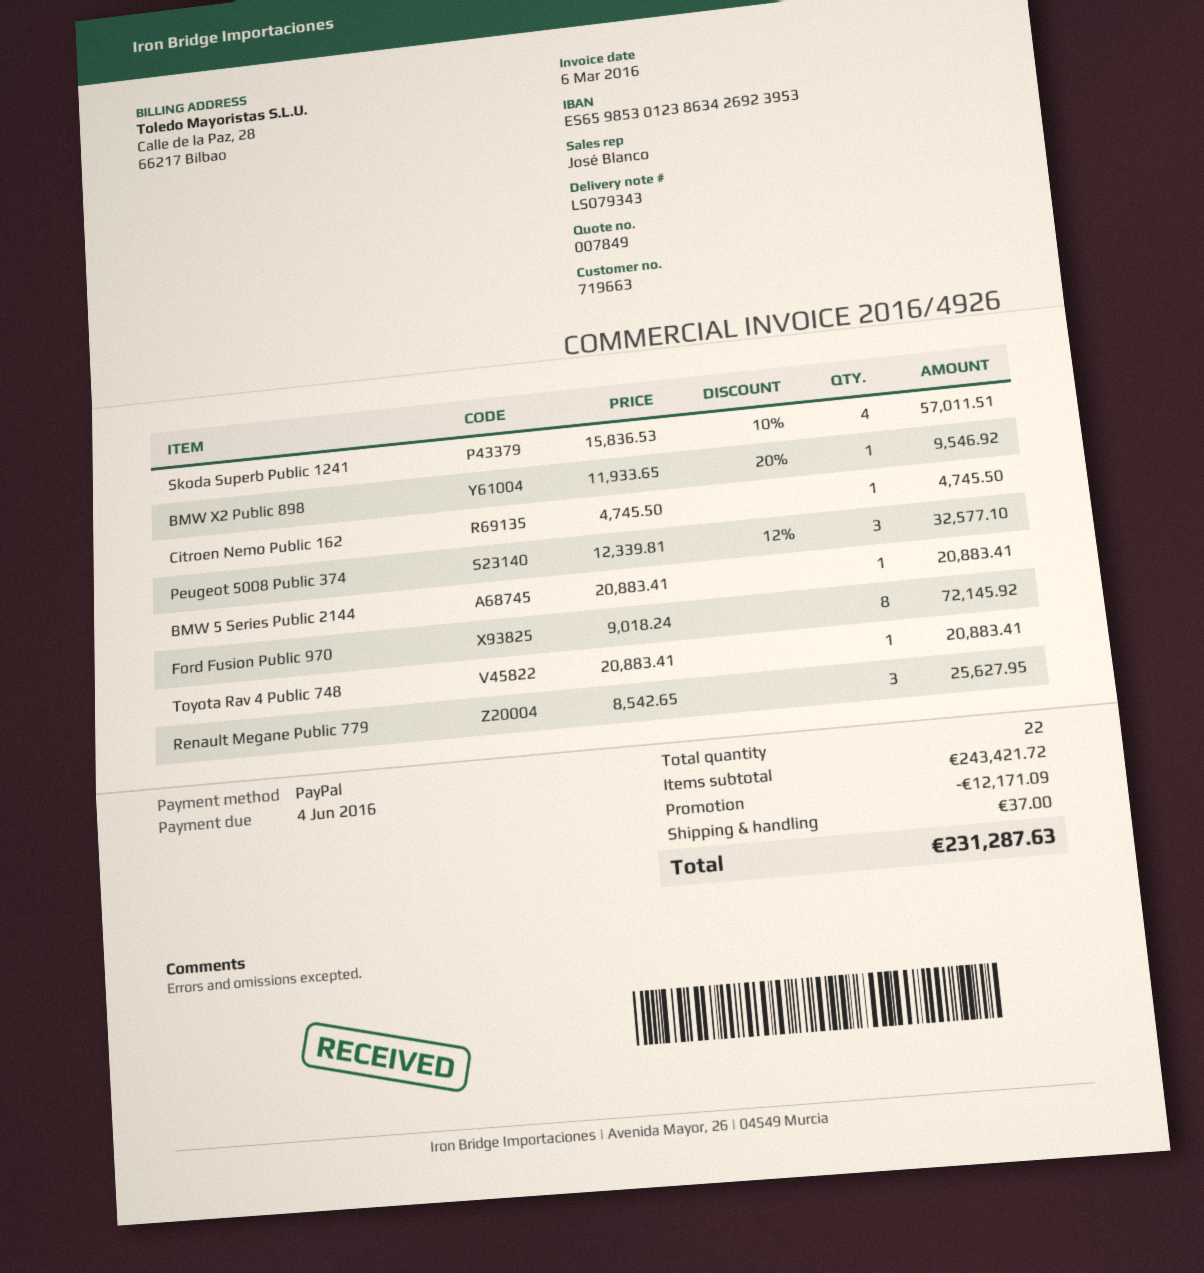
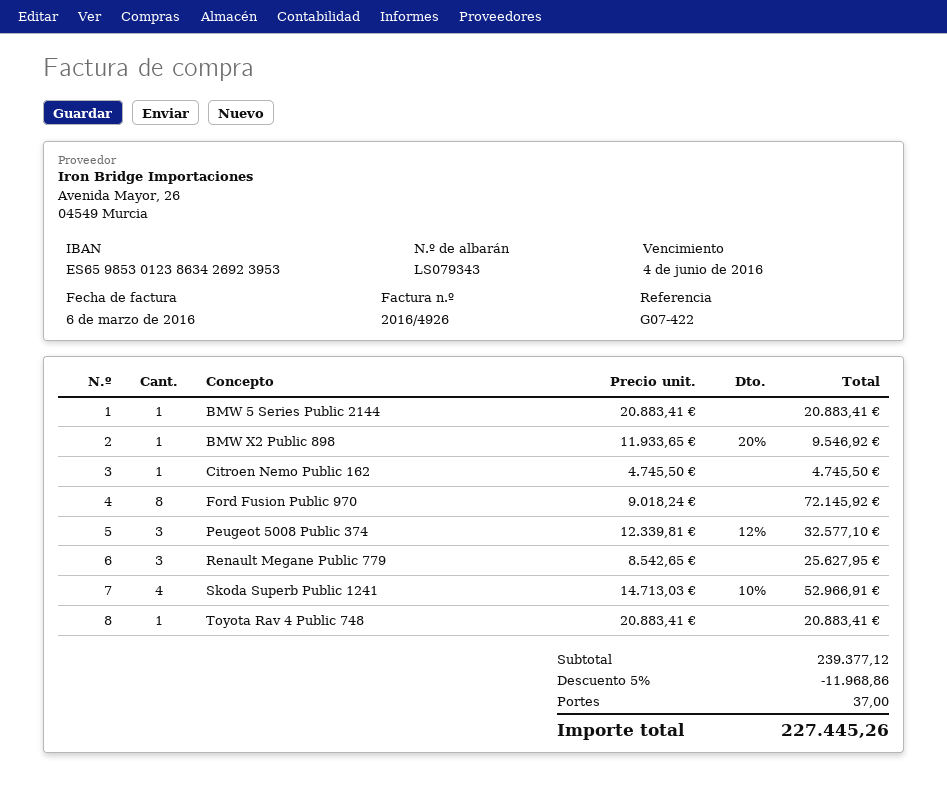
Skoda Superb Public 1241: 4 x 15836.53 - 10% = 57011.51 -> 4 x 14713.03 - 10% = 52966.91
subtotal: 243421.72 -> 239377.12
discount: 12171.09 -> 11968.86
total: 231287.63 -> 227445.26

